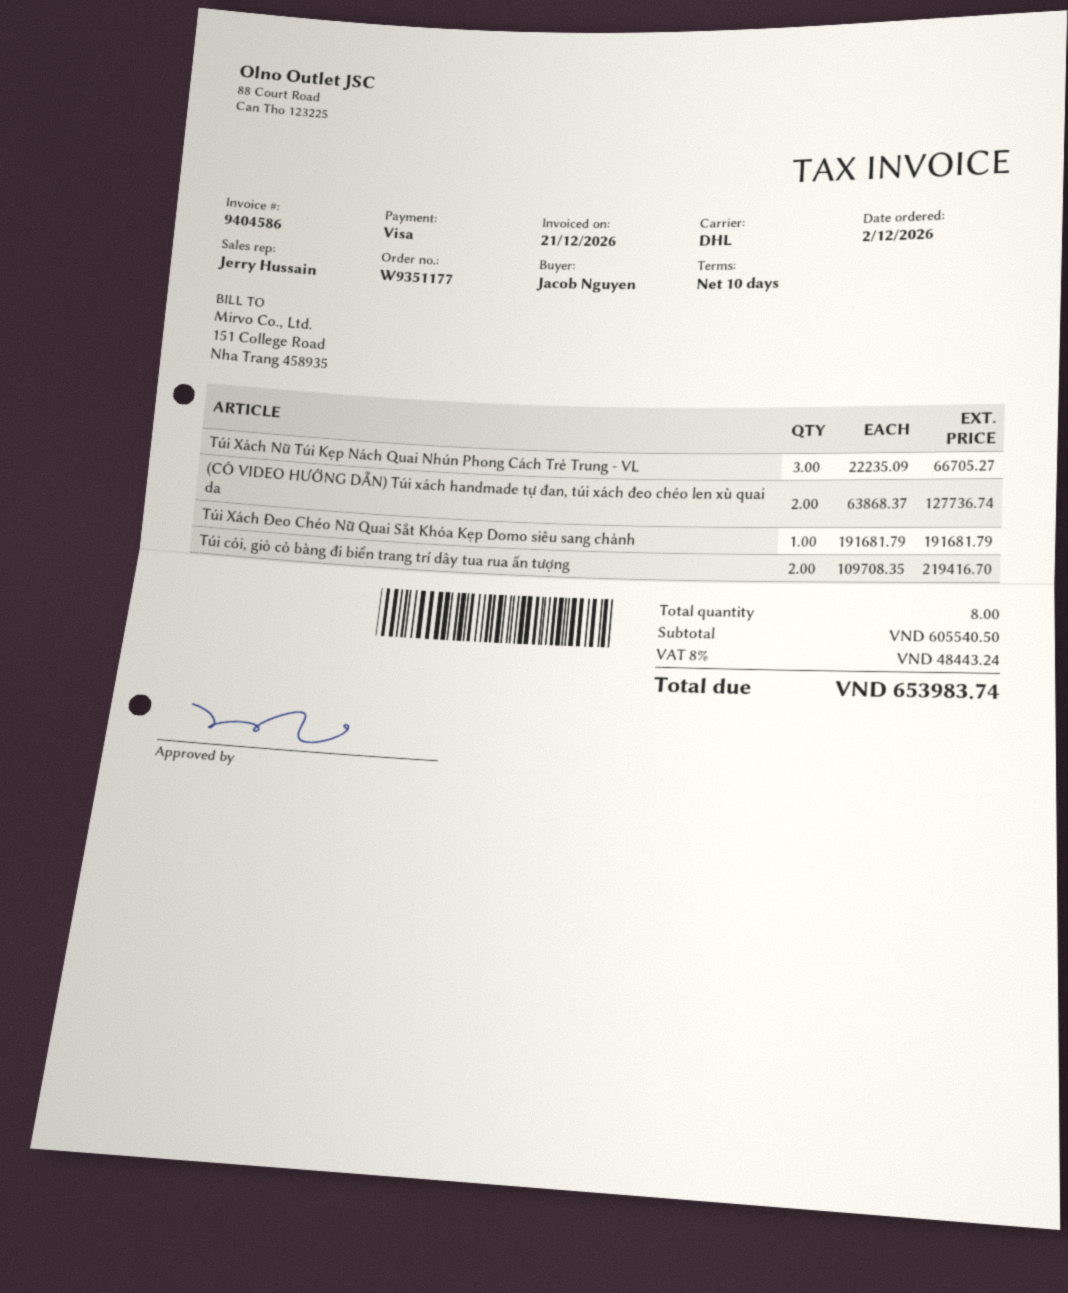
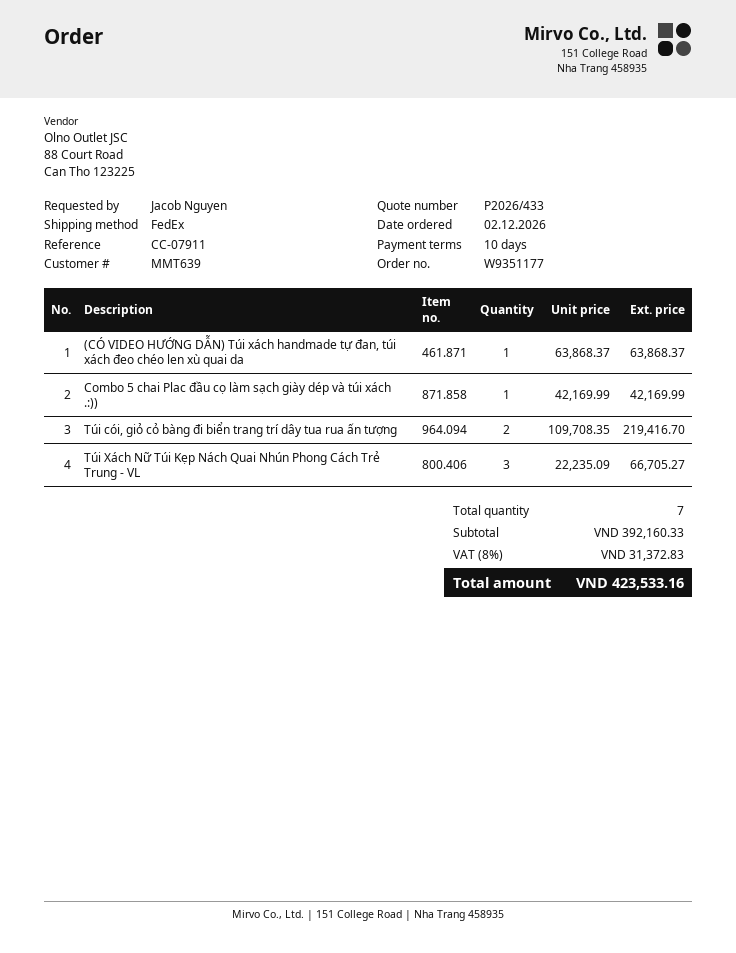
shipping method: DHL -> FedEx
(CÓ VIDEO HƯỚNG DẪN) Túi xách handmade tự đan, túi xách đeo chéo len xù quai da: 2 x 63868.37 = 127736.74 -> 1 x 63868.37 = 63868.37
Túi Xách Đeo Chéo Nữ Quai Sắt Khóa Kẹp Domo siêu sang chảnh: 1 x 191681.79 = 191681.79 -> none
Combo 5 chai Plac đầu cọ làm sạch giày dép và túi xách .:)): none -> 1 x 42169.99 = 42169.99
total quantity: 8 -> 7
subtotal: 605540.50 -> 392160.33
tax: 8% = 48443.24 -> 8% = 31372.83
total: 653983.74 -> 423533.16

